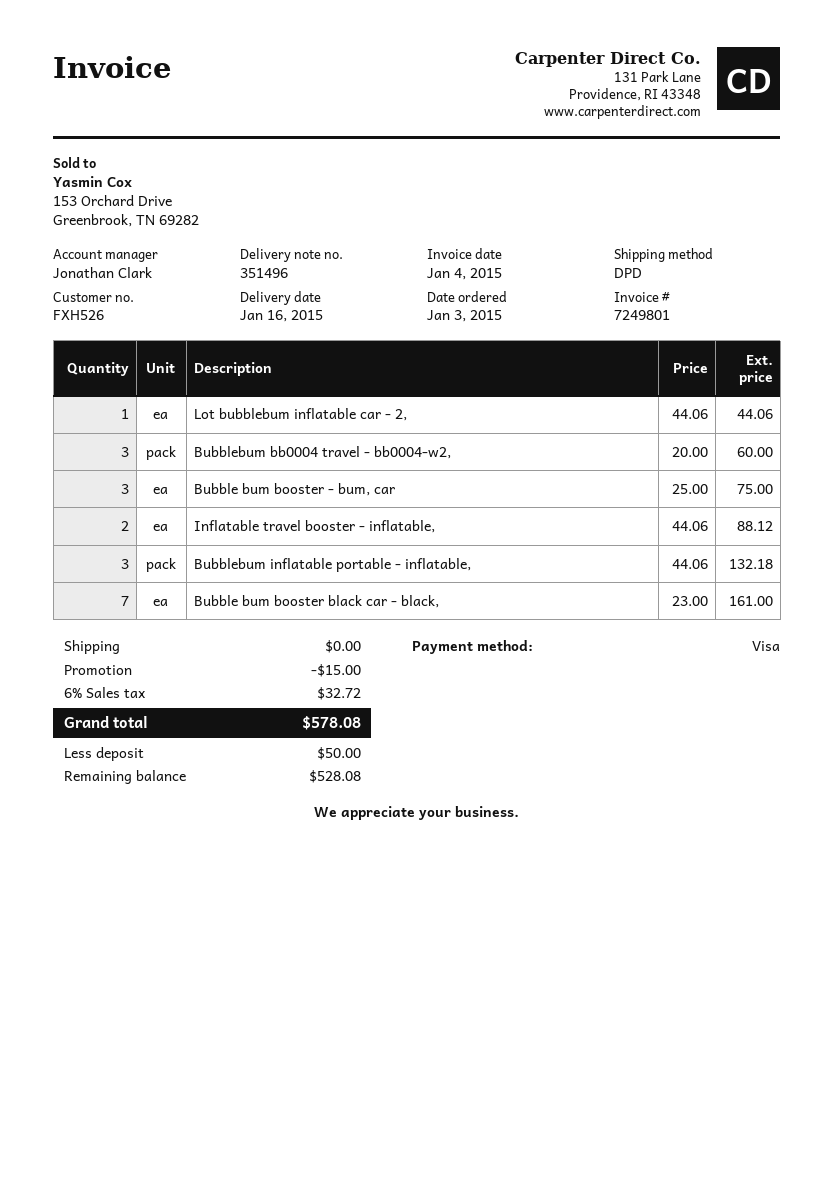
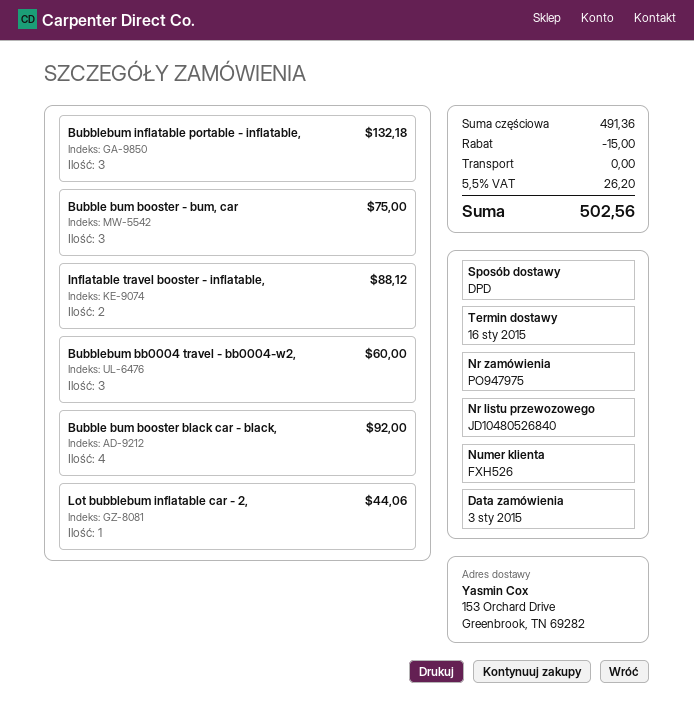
Bubble bum booster black car - black,: 7 for 161.00 -> 4 for 92.00
tax: 6% = 32.72 -> 5.5% = 26.20
total: 578.08 -> 502.56

